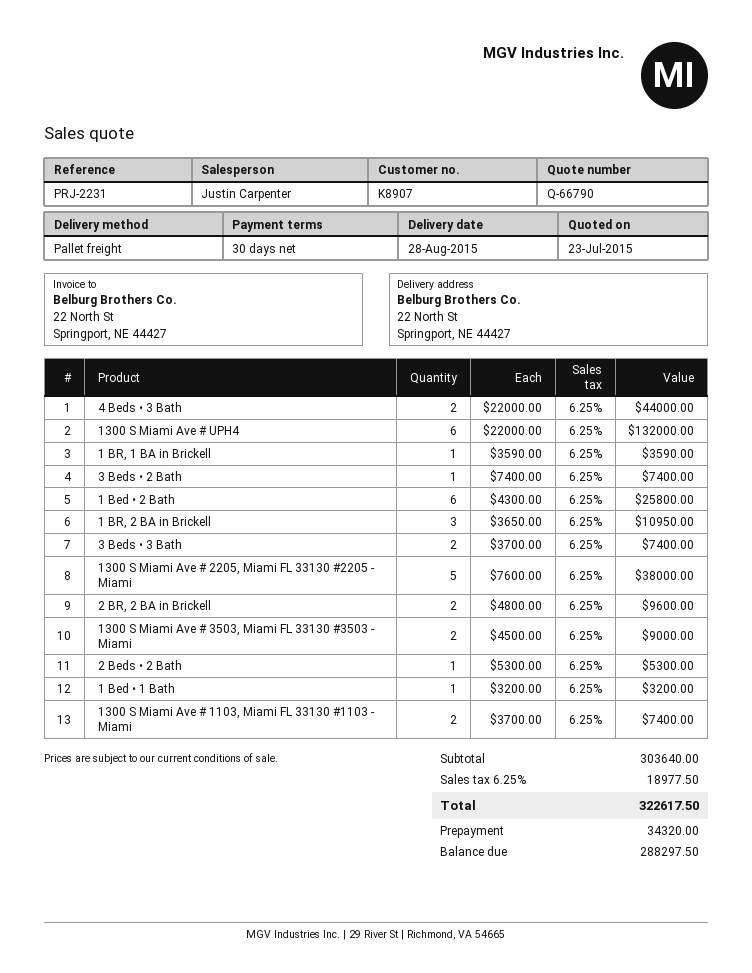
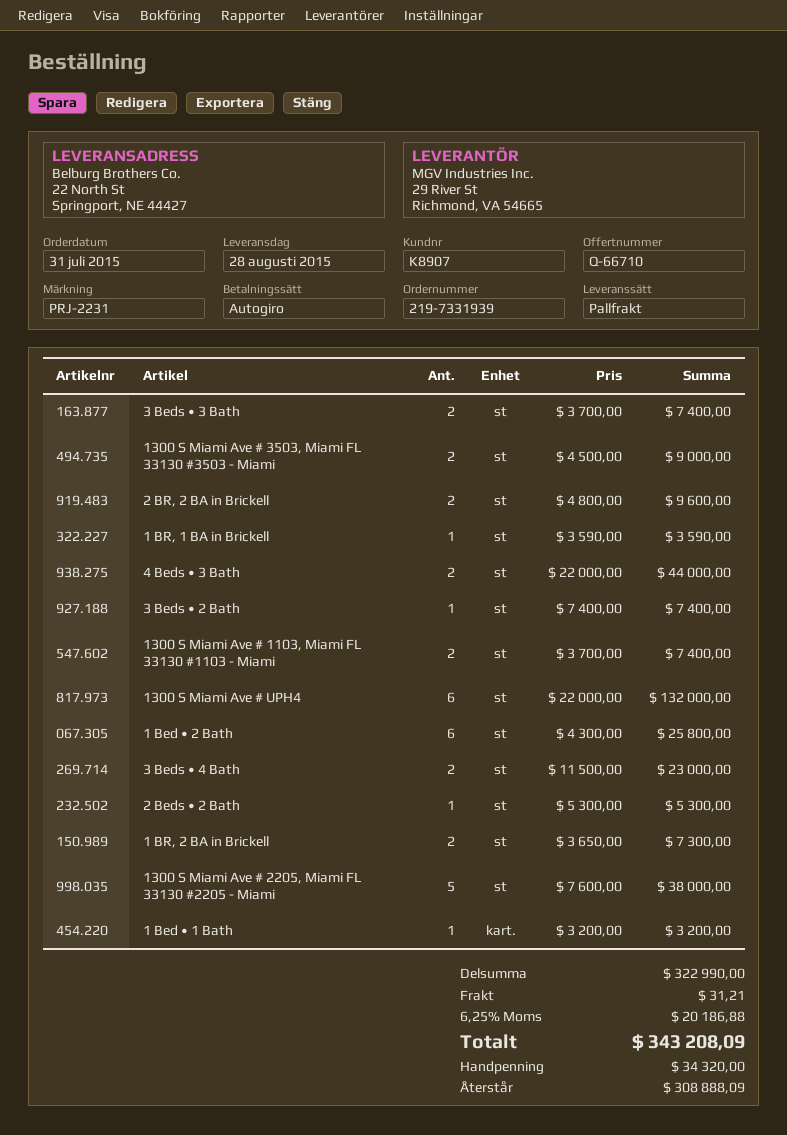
quote number: Q-66790 -> Q-66710
1 BR, 2 BA in Brickell: 3 x 3650.00 = 10950.00 -> 2 x 3650.00 = 7300.00
3 Beds • 4 Bath: none -> 2 x 11500.00 = 23000.00
subtotal: 303640.00 -> 322990.00
shipping: none -> 31.21
tax: 6.25% = 18977.50 -> 6.25% = 20186.88
total: 322617.50 -> 343208.09
balance: 288297.50 -> 308888.09

